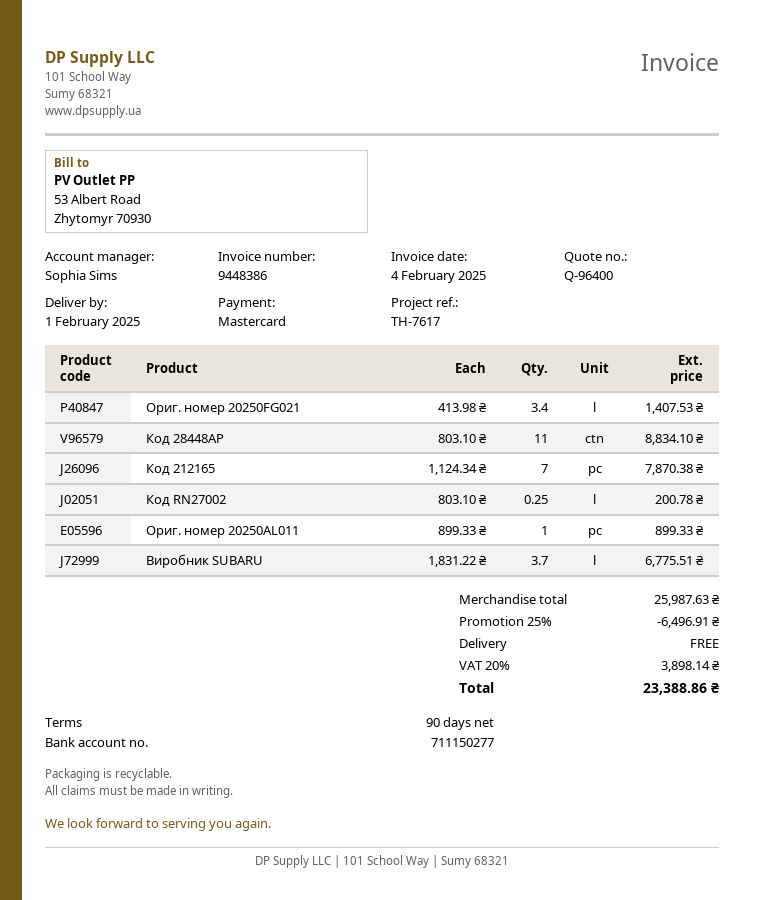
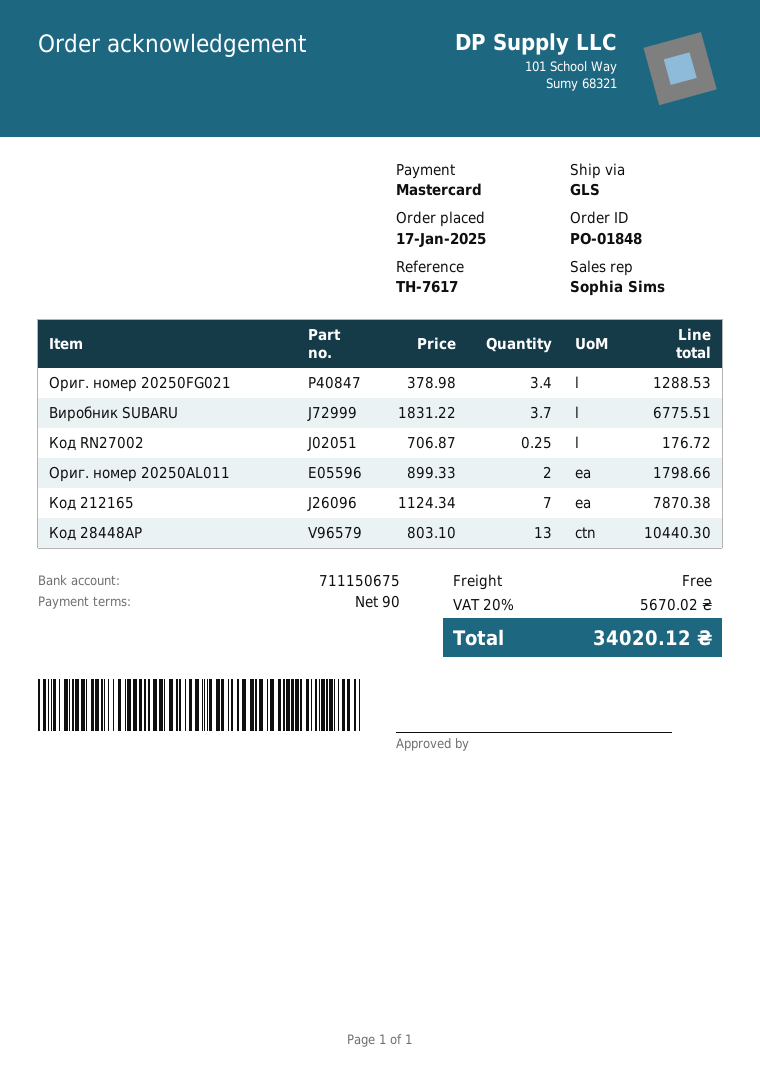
bank account: 711150277 -> 711150675
Ориг. номер 20250FG021: 3.4 x 413.98 = 1407.53 -> 3.4 x 378.98 = 1288.53
Код 28448AP: 11 x 803.10 = 8834.10 -> 13 x 803.10 = 10440.30
Код RN27002: 0.25 x 803.10 = 200.78 -> 0.25 x 706.87 = 176.72
Ориг. номер 20250AL011: 1 x 899.33 = 899.33 -> 2 x 899.33 = 1798.66
discount: 25% = 6496.91 -> none
tax: 20% = 3898.14 -> 20% = 5670.02
total: 23388.86 -> 34020.12

